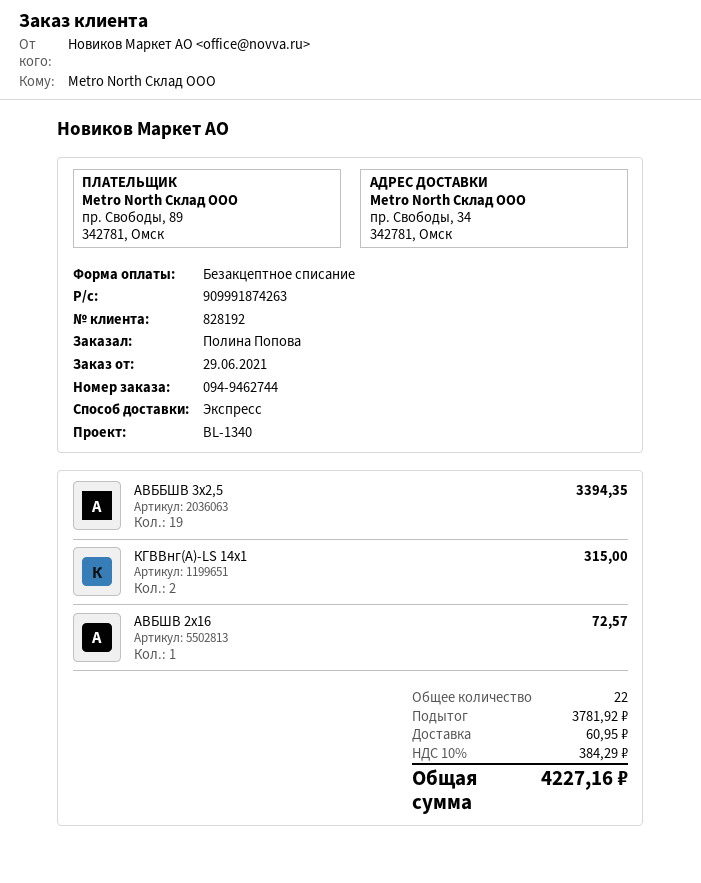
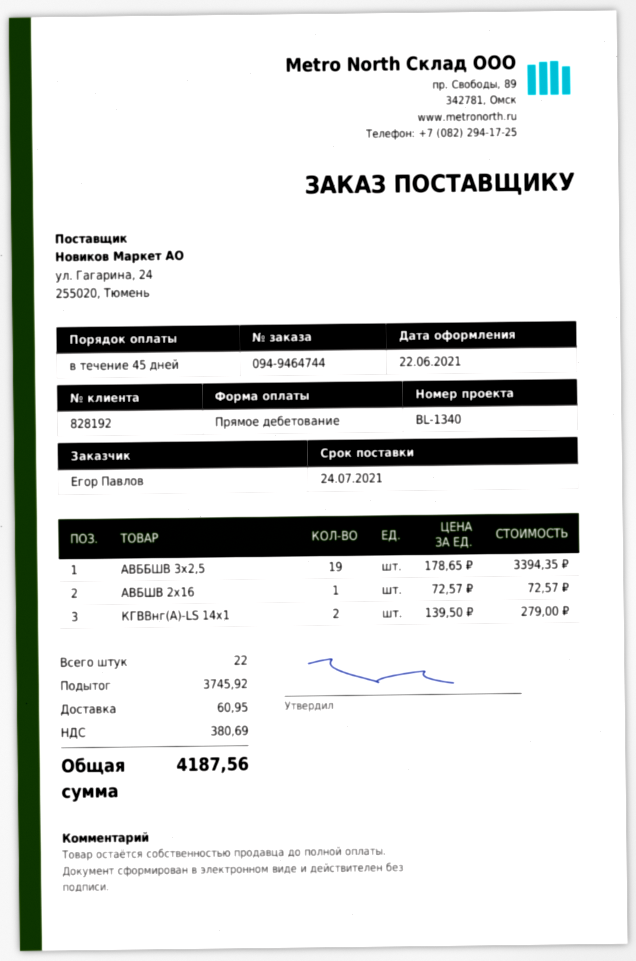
order number: 094-9462744 -> 094-9464744
order date: 2021-06-29 -> 2021-06-22
ordered by: Полина Попова -> Егор Павлов
КГВВнг(А)-LS 14х1: 2 for 315.00 -> 2 for 279.00
subtotal: 3781.92 -> 3745.92
tax: 384.29 -> 380.69
total: 4227.16 -> 4187.56

